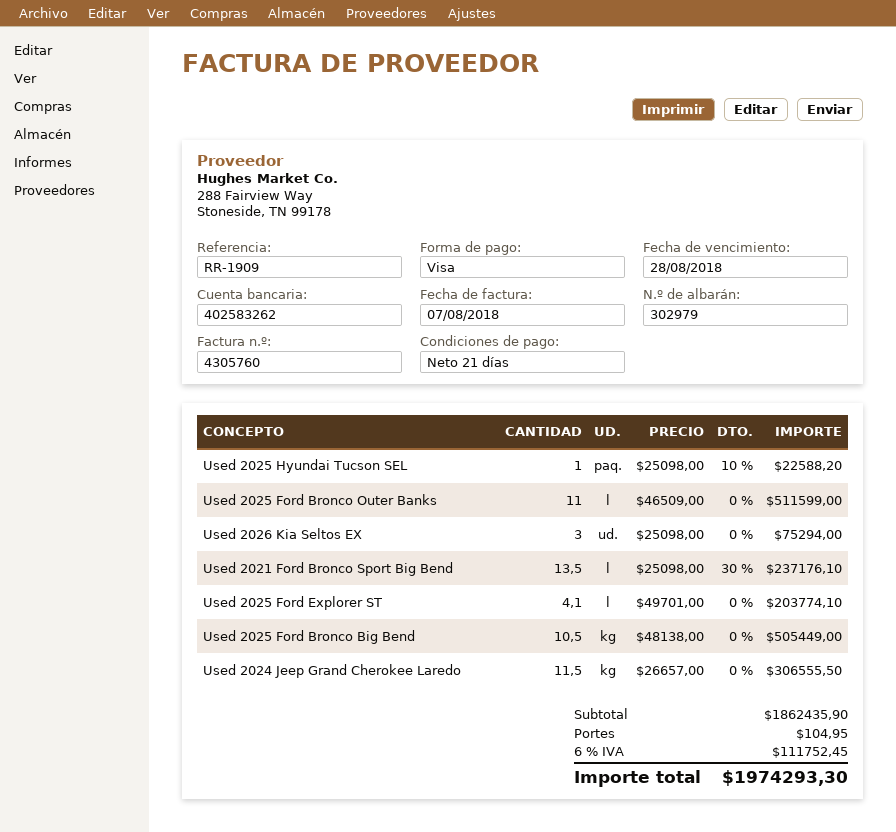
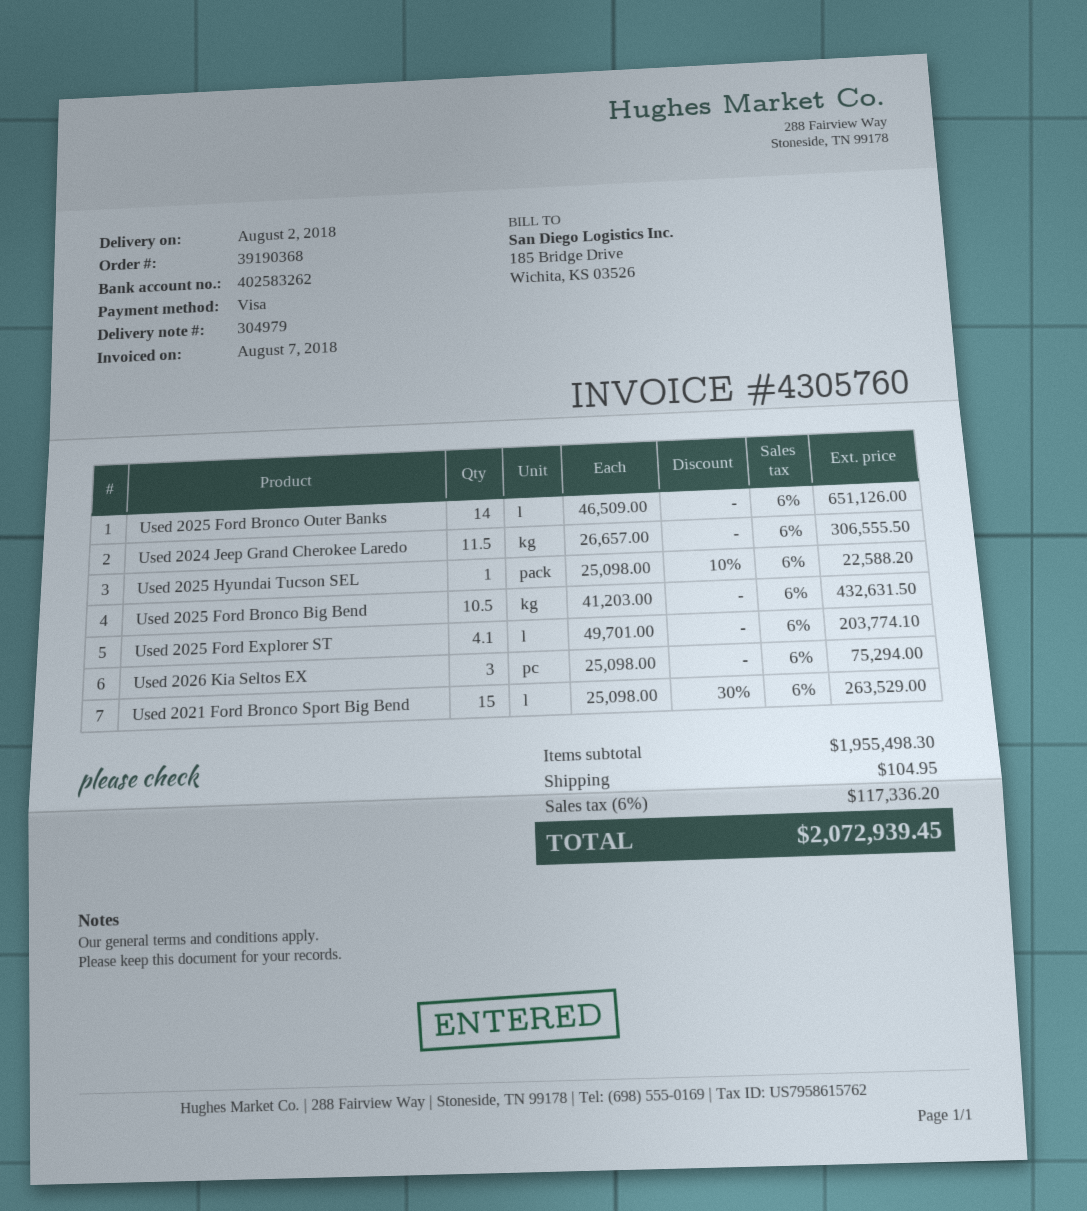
delivery note number: 302979 -> 304979
Used 2025 Ford Bronco Outer Banks: 11 x 46509.00 = 511599.00 -> 14 x 46509.00 = 651126.00
Used 2021 Ford Bronco Sport Big Bend: 13.5 x 25098.00 - 30% = 237176.10 -> 15 x 25098.00 - 30% = 263529.00
Used 2025 Ford Bronco Big Bend: 10.5 x 48138.00 = 505449.00 -> 10.5 x 41203.00 = 432631.50
subtotal: 1862435.90 -> 1955498.30
tax: 6% = 111752.45 -> 6% = 117336.20
total: 1974293.30 -> 2072939.45

